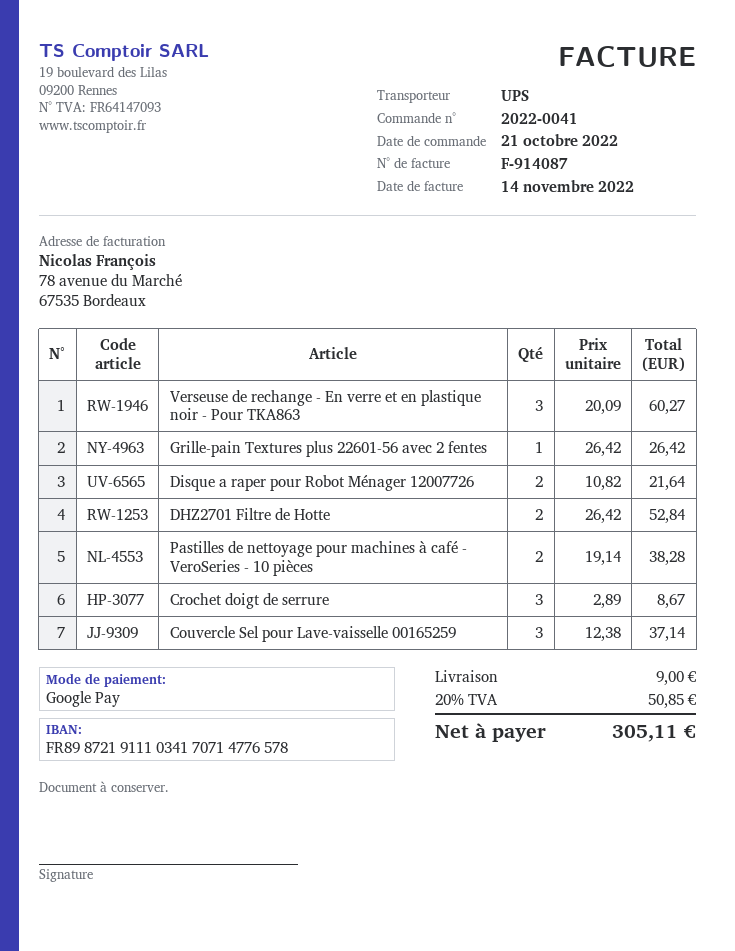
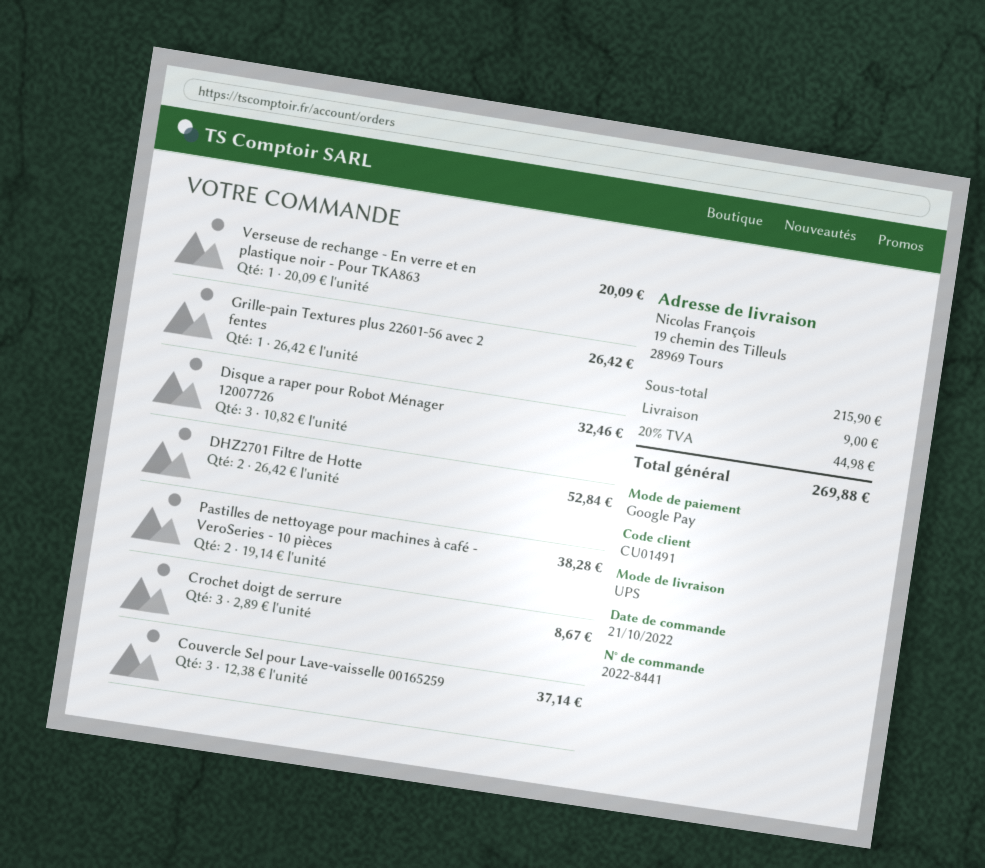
order number: 2022-0041 -> 2022-8441
Verseuse de rechange - En verre et en plastique noir - Pour TKA863: 3 x 20.09 = 60.27 -> 1 x 20.09 = 20.09
Disque a raper pour Robot Ménager 12007726: 2 x 10.82 = 21.64 -> 3 x 10.82 = 32.46
tax: 20% = 50.85 -> 20% = 44.98
total: 305.11 -> 269.88

